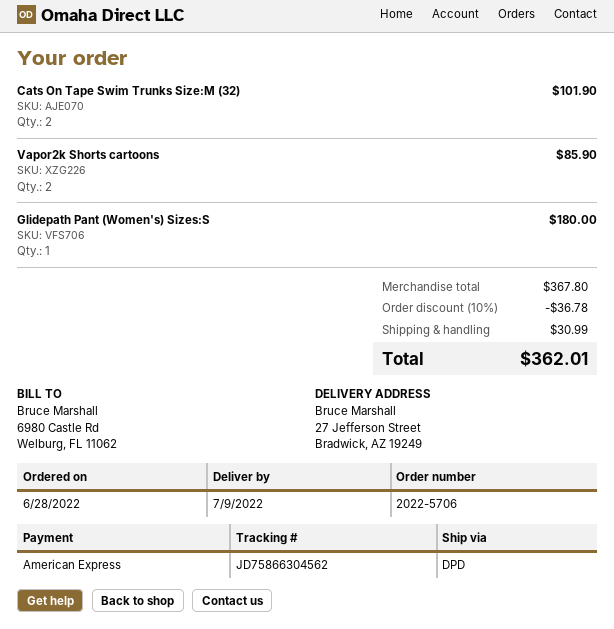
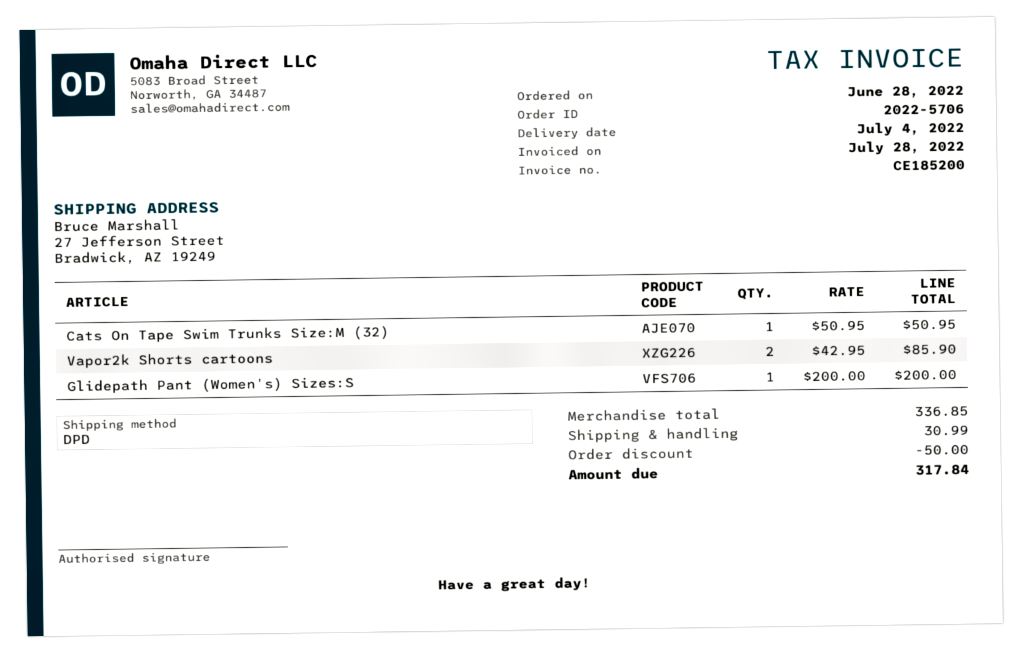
delivery date: 2022-07-09 -> 2022-07-04
Cats On Tape Swim Trunks Size:M (32): 2 for 101.90 -> 1 for 50.95
Glidepath Pant (Women's) Sizes:S: 1 for 180.00 -> 1 for 200.00
subtotal: 367.80 -> 336.85
discount: 36.78 -> 50.00
total: 362.01 -> 317.84

